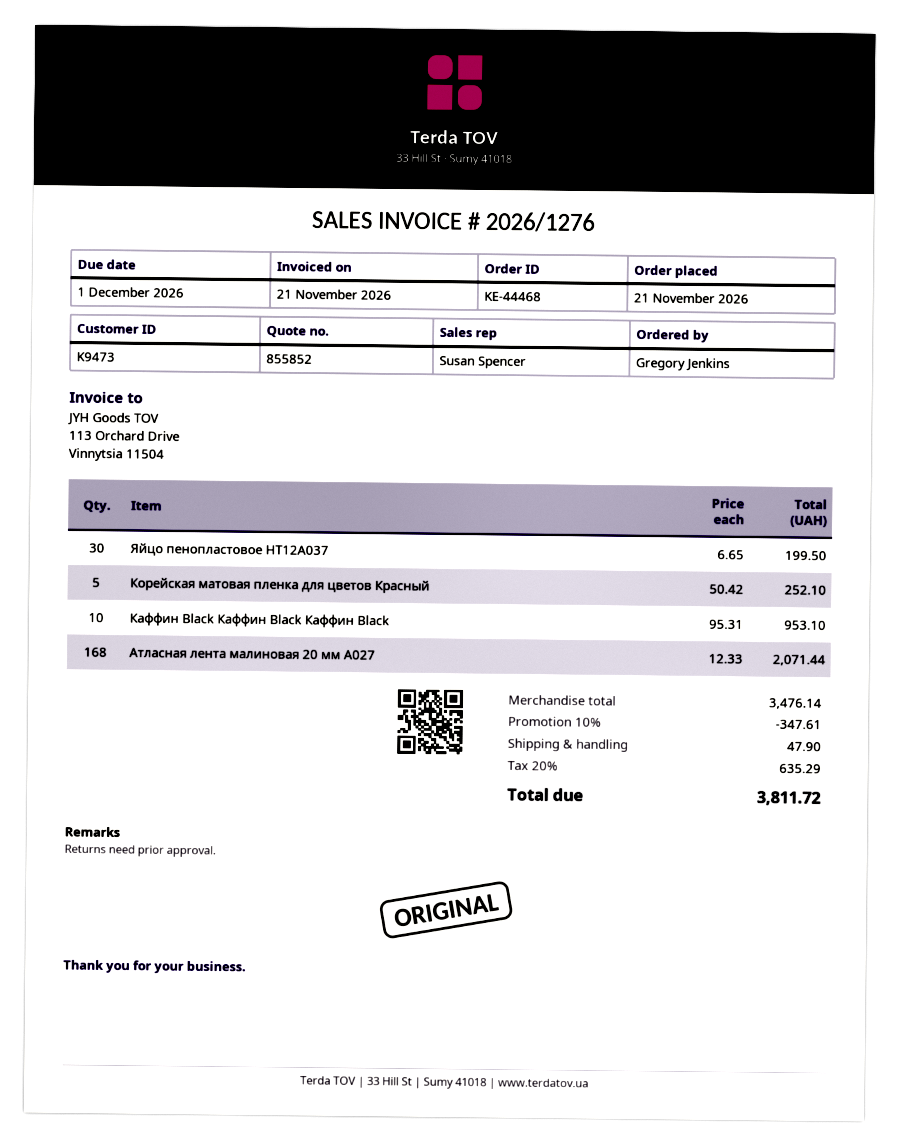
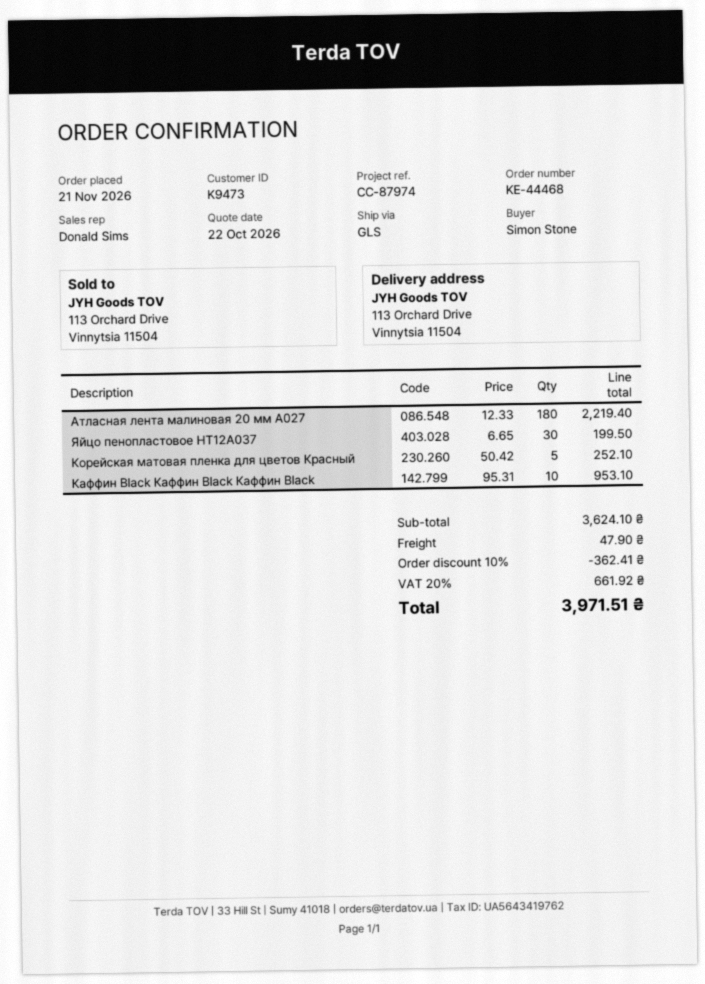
ordered by: Gregory Jenkins -> Simon Stone
sales rep: Susan Spencer -> Donald Sims
Атласная лента малиновая 20 мм А027: 168 x 12.33 = 2071.44 -> 180 x 12.33 = 2219.40
subtotal: 3476.14 -> 3624.10
discount: 10% = 347.61 -> 10% = 362.41
tax: 20% = 635.29 -> 20% = 661.92
total: 3811.72 -> 3971.51

